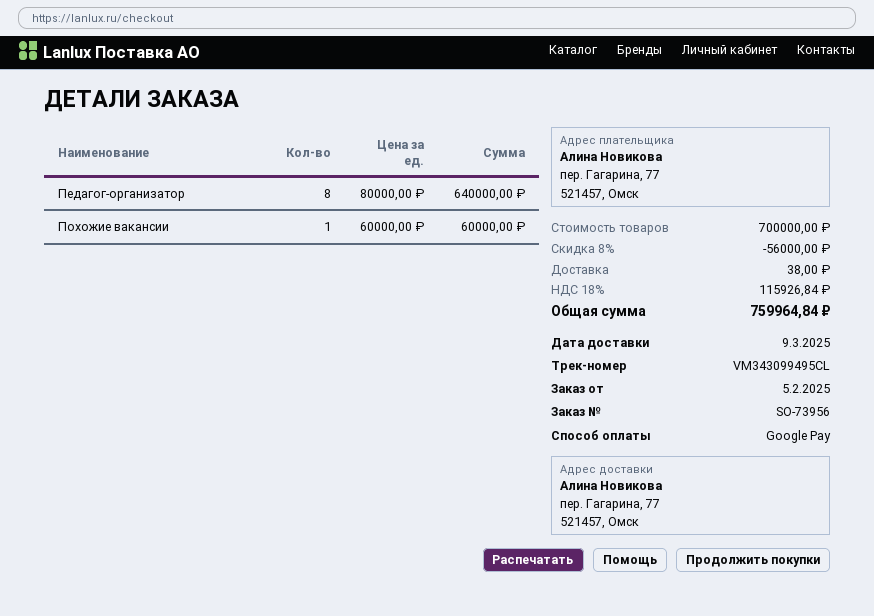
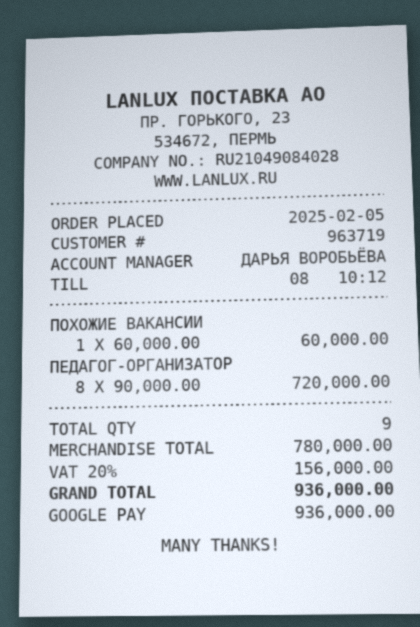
Педагог-организатор: 8 x 80000.00 = 640000.00 -> 8 x 90000.00 = 720000.00
subtotal: 700000.00 -> 780000.00
discount: 8% = 56000.00 -> none
shipping: 38.00 -> none
tax: 18% = 115926.84 -> 20% = 156000.00
total: 759964.84 -> 936000.00

